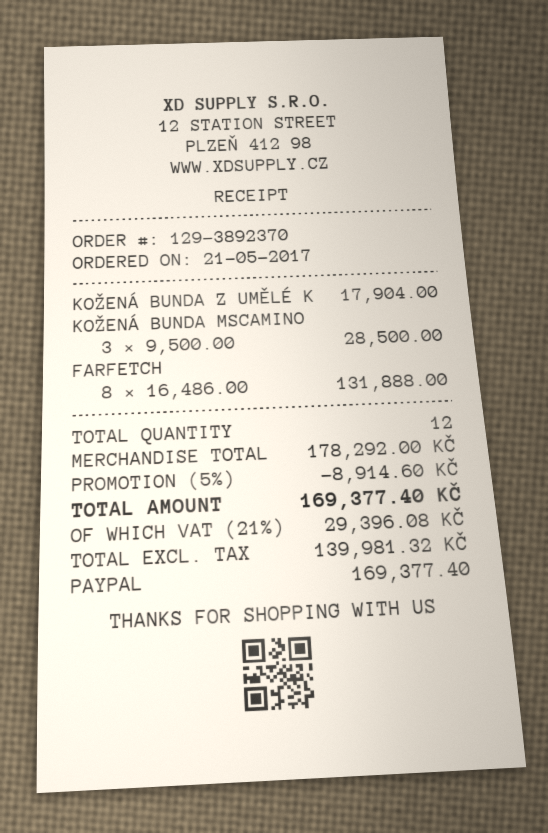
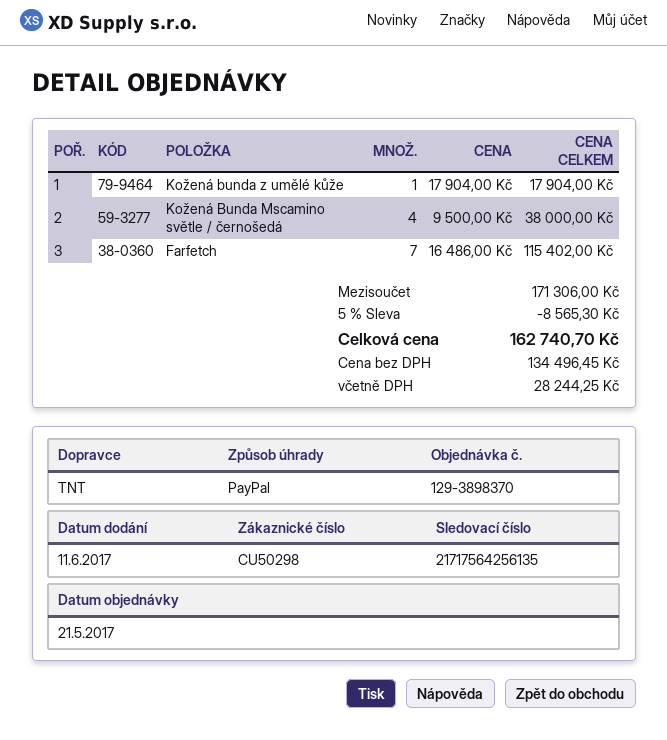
order number: 129-3892370 -> 129-3898370
KOŽENÁ BUNDA MSCAMINO: 3 x 9500.00 = 28500.00 -> 4 x 9500.00 = 38000.00
FARFETCH: 8 x 16486.00 = 131888.00 -> 7 x 16486.00 = 115402.00
subtotal: 178292.00 -> 171306.00
discount: 5% = 8914.60 -> 5% = 8565.30
net: 139981.32 -> 134496.45
tax: 29396.08 -> 28244.25
total: 169377.40 -> 162740.70

